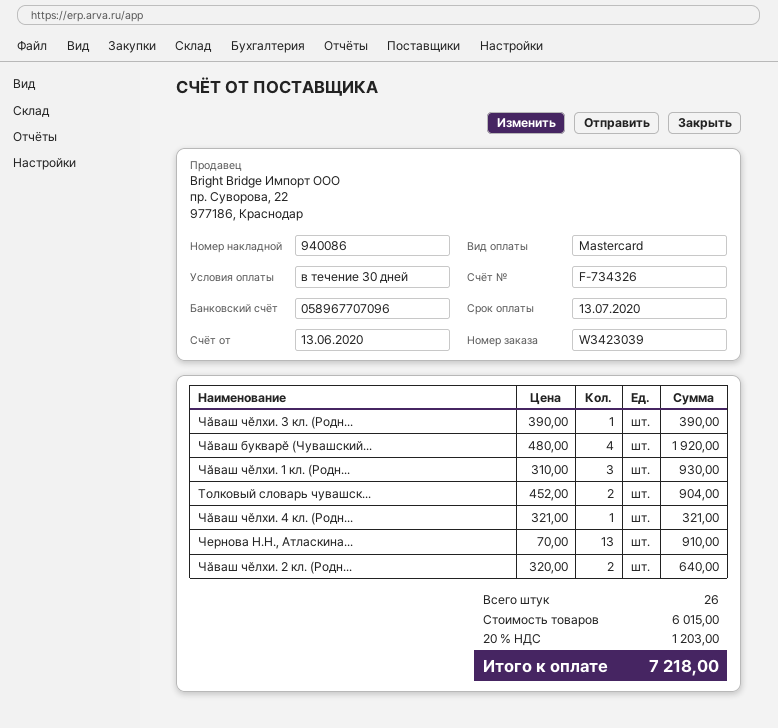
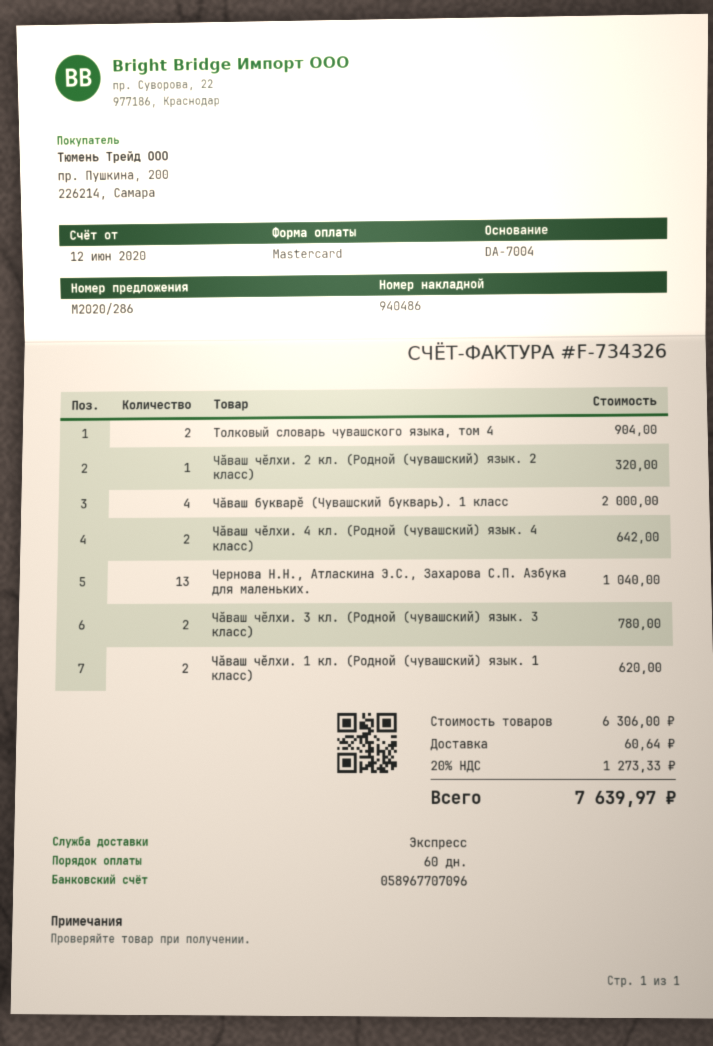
delivery note number: 940086 -> 940486
invoice date: 2020-06-13 -> 2020-06-12
payment terms: 30 days -> 60 days
Чăваш чĕлхи. 3 кл. (Родн...: 1 for 390.00 -> 2 for 780.00
Чăваш букварĕ (Чувашский...: 4 for 1920.00 -> 4 for 2000.00
Чăваш чĕлхи. 1 кл. (Родн...: 3 for 930.00 -> 2 for 620.00
Чăваш чĕлхи. 4 кл. (Родн...: 1 for 321.00 -> 2 for 642.00
Чернова Н.Н., Атласкина...: 13 for 910.00 -> 13 for 1040.00
Чăваш чĕлхи. 2 кл. (Родн...: 2 for 640.00 -> 1 for 320.00
subtotal: 6015.00 -> 6306.00
shipping: none -> 60.64
tax: 20% = 1203.00 -> 20% = 1273.33
total: 7218.00 -> 7639.97

